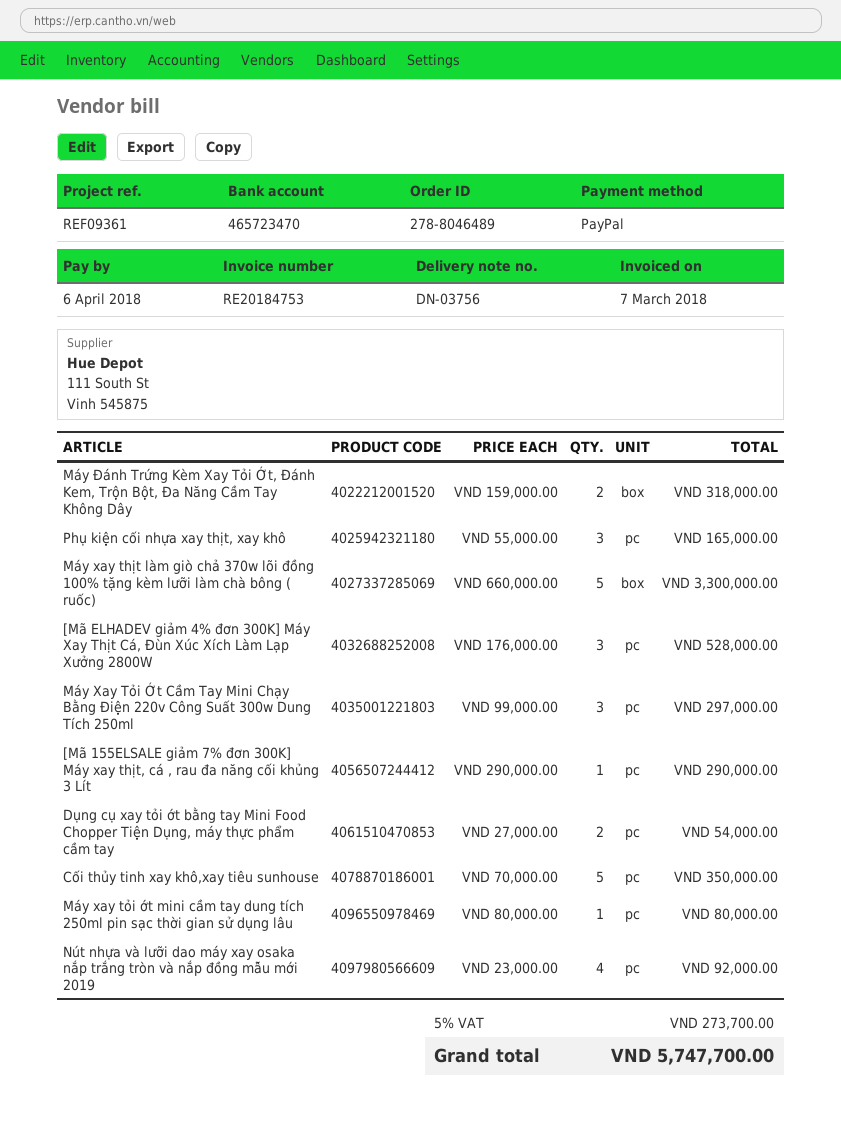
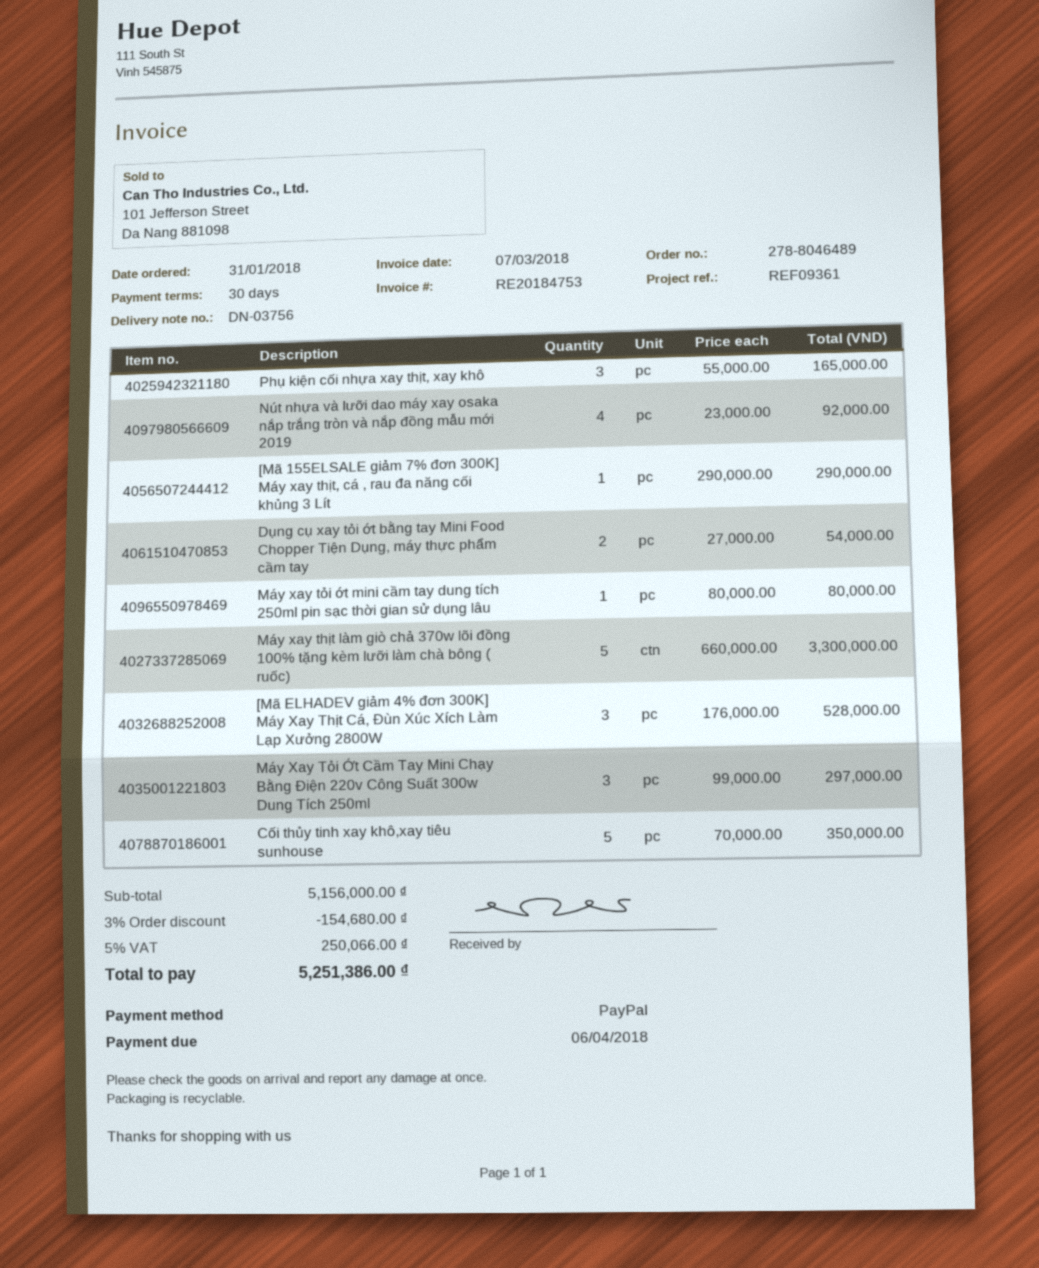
Máy Đánh Trứng Kèm Xay Tỏi Ớt, Đánh Kem, Trộn Bột, Đa Năng Cầm Tay Không Dây: 2 x 159000.00 = 318000.00 -> none
discount: none -> 3% = 154680.00
tax: 5% = 273700.00 -> 5% = 250066.00
total: 5747700.00 -> 5251386.00

